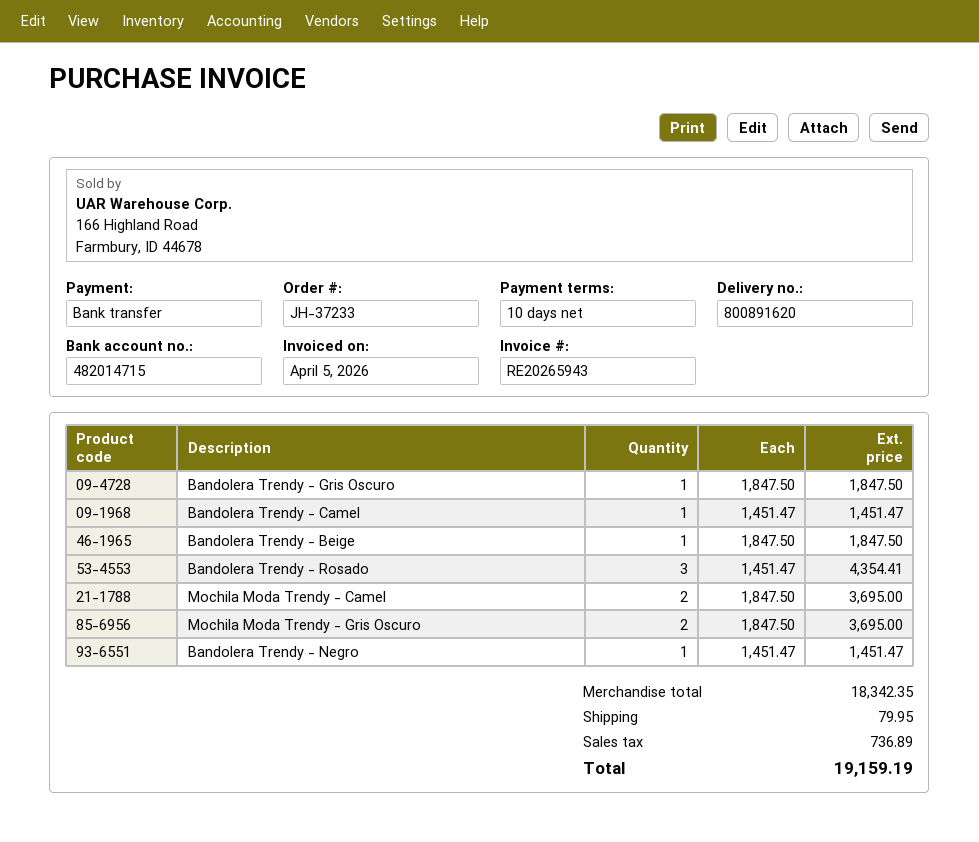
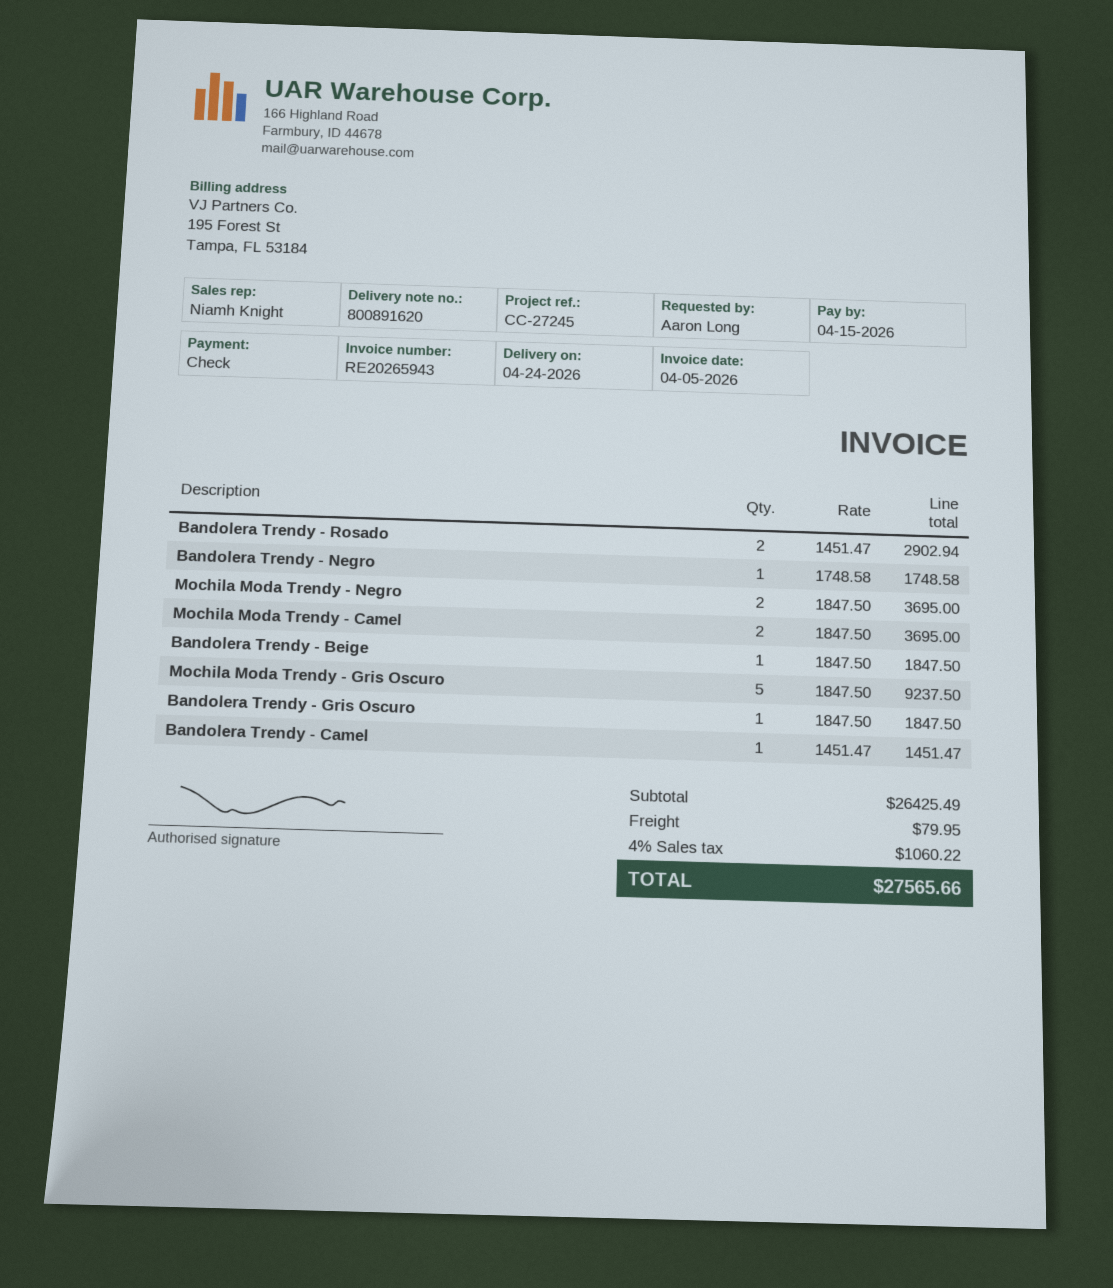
payment method: bank transfer -> cheque
Bandolera Trendy - Rosado: 3 x 1451.47 = 4354.41 -> 2 x 1451.47 = 2902.94
Mochila Moda Trendy - Gris Oscuro: 2 x 1847.50 = 3695.00 -> 5 x 1847.50 = 9237.50
Bandolera Trendy - Negro: 1 x 1451.47 = 1451.47 -> 1 x 1748.58 = 1748.58
Mochila Moda Trendy - Negro: none -> 2 x 1847.50 = 3695.00
subtotal: 18342.35 -> 26425.49
tax: 736.89 -> 1060.22
total: 19159.19 -> 27565.66

